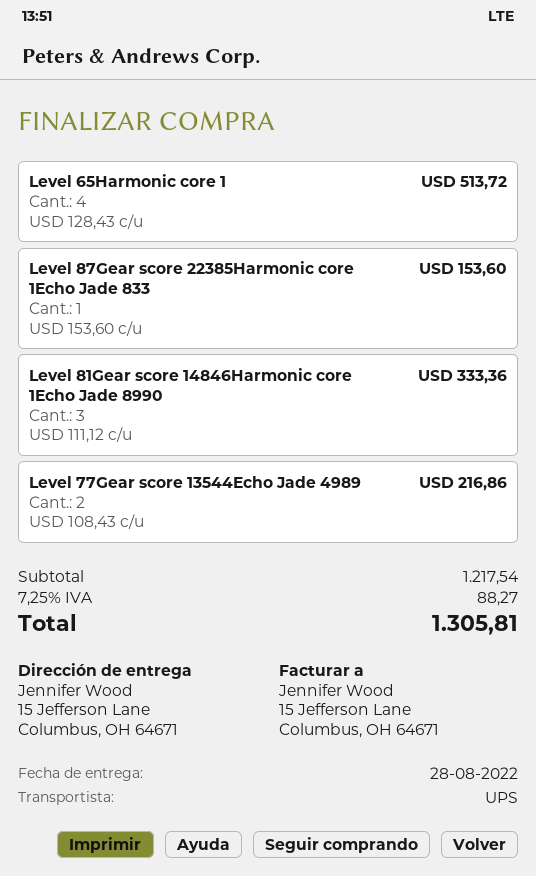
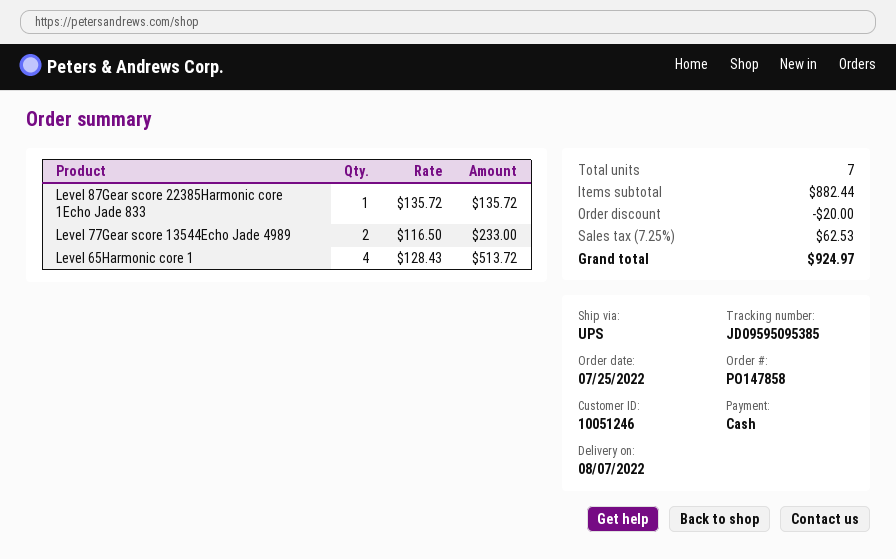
delivery date: 2022-08-28 -> 2022-08-07
Level 87Gear score 22385Harmonic core 1Echo Jade 833: 1 x 153.60 = 153.60 -> 1 x 135.72 = 135.72
Level 81Gear score 14846Harmonic core 1Echo Jade 8990: 3 x 111.12 = 333.36 -> none
Level 77Gear score 13544Echo Jade 4989: 2 x 108.43 = 216.86 -> 2 x 116.50 = 233.00
subtotal: 1217.54 -> 882.44
discount: none -> 20.00
tax: 7.25% = 88.27 -> 7.25% = 62.53
total: 1305.81 -> 924.97

